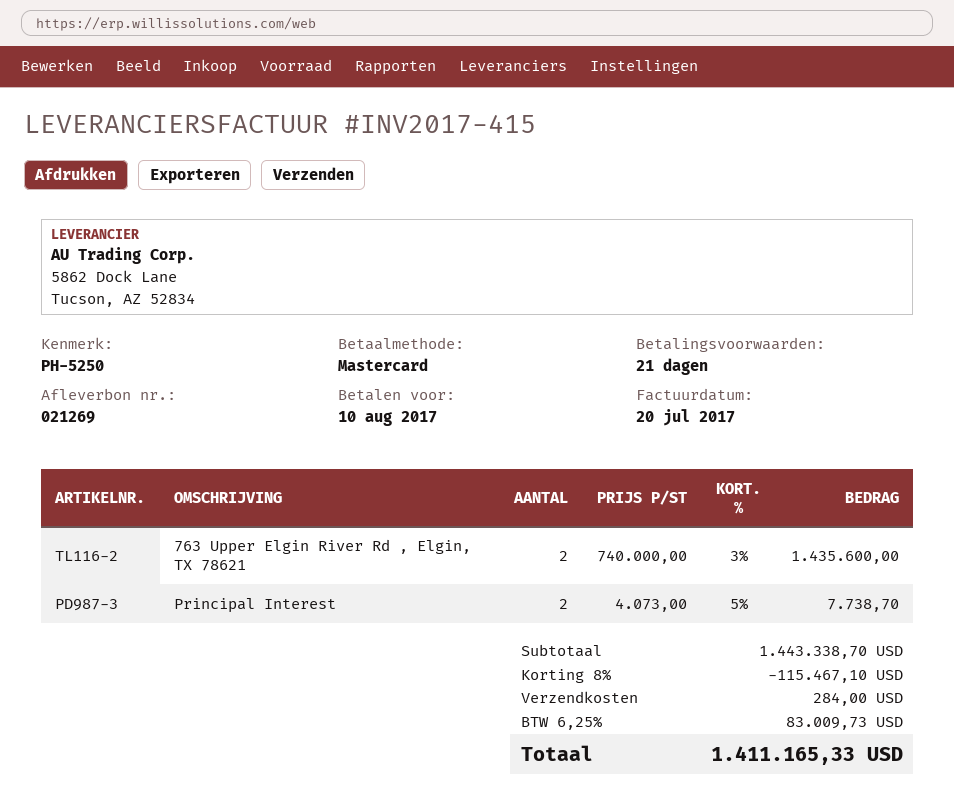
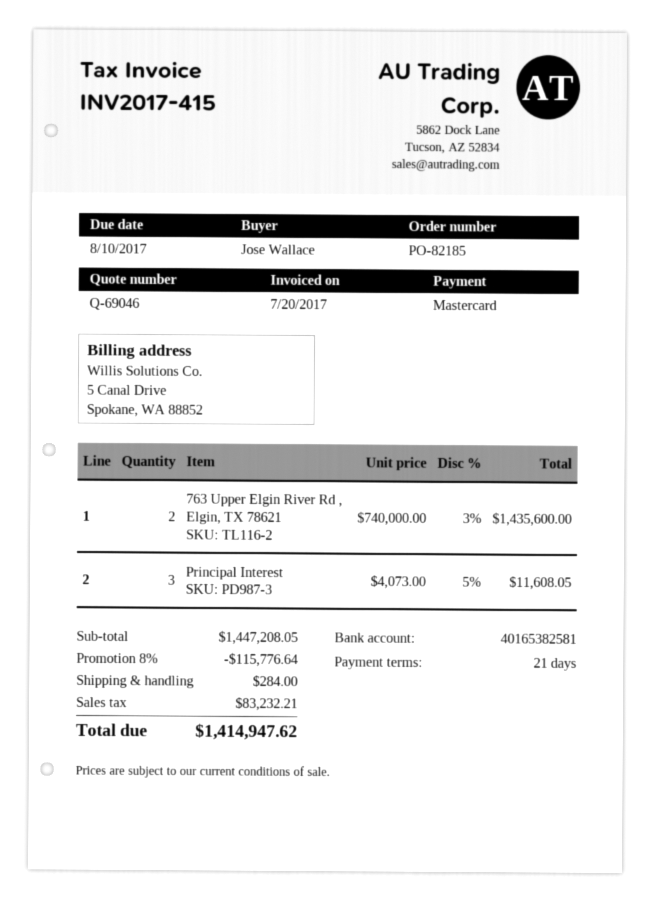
Principal Interest: 2 x 4073.00 - 5% = 7738.70 -> 3 x 4073.00 - 5% = 11608.05
subtotal: 1443338.70 -> 1447208.05
discount: 8% = 115467.10 -> 8% = 115776.64
tax: 83009.73 -> 83232.21
total: 1411165.33 -> 1414947.62

